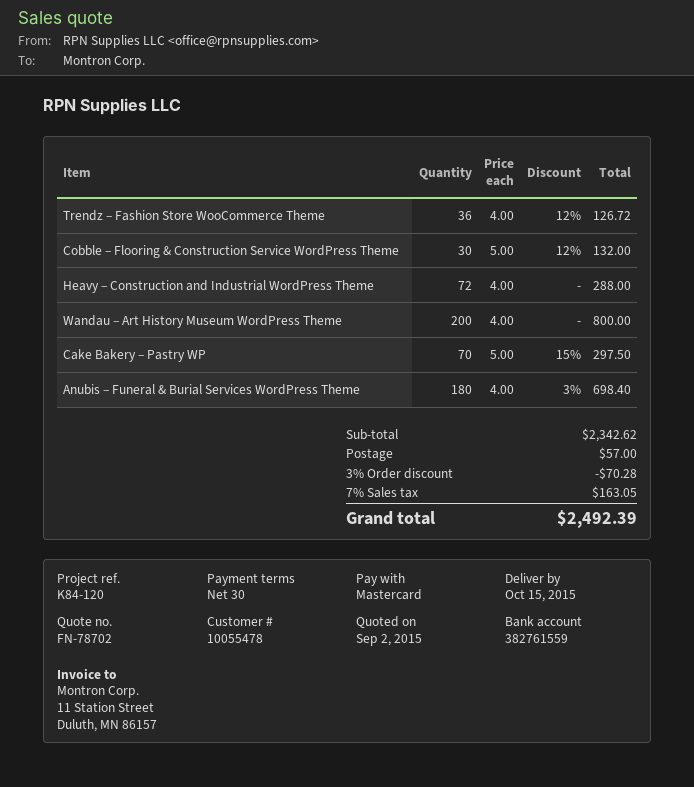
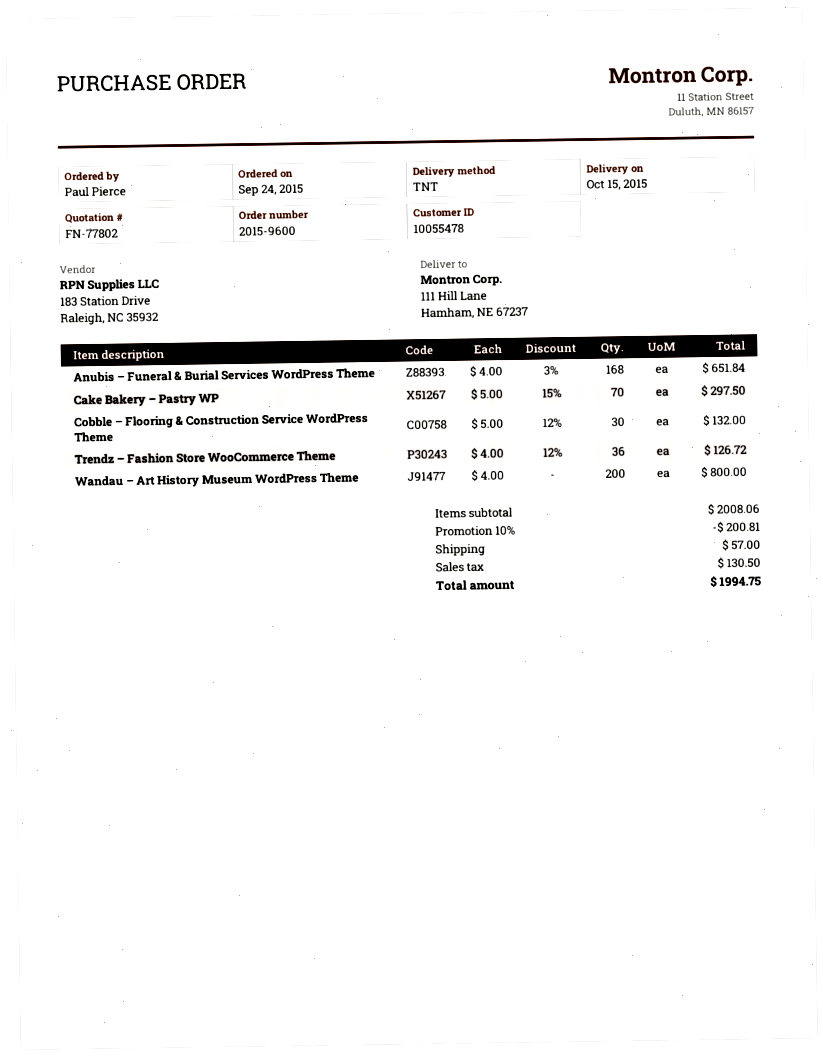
quote number: FN-78702 -> FN-77802
Heavy – Construction and Industrial WordPress Theme: 72 x 4.00 = 288.00 -> none
Anubis – Funeral & Burial Services WordPress Theme: 180 x 4.00 - 3% = 698.40 -> 168 x 4.00 - 3% = 651.84
subtotal: 2342.62 -> 2008.06
discount: 3% = 70.28 -> 10% = 200.81
tax: 163.05 -> 130.50
total: 2492.39 -> 1994.75

